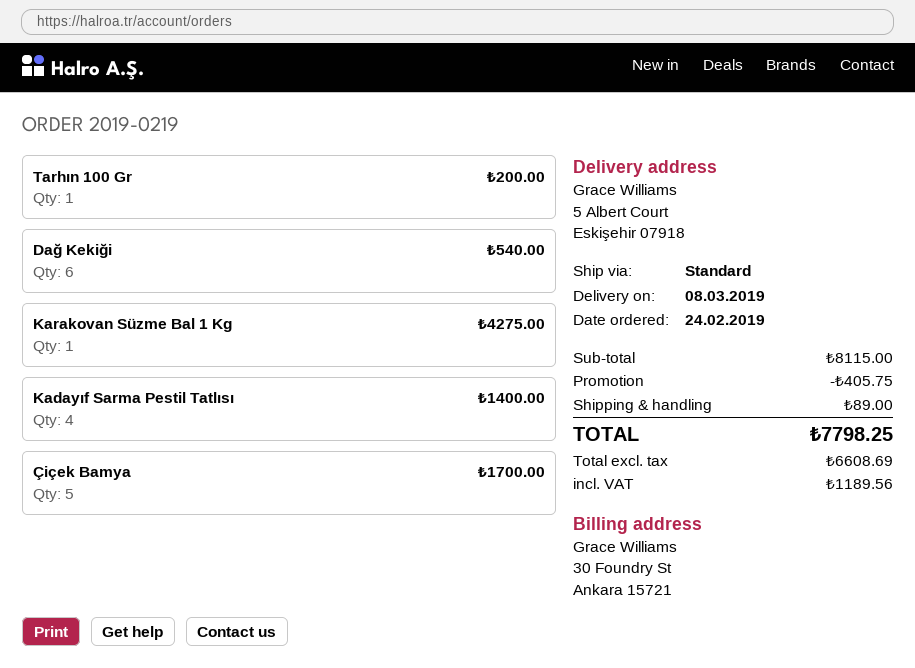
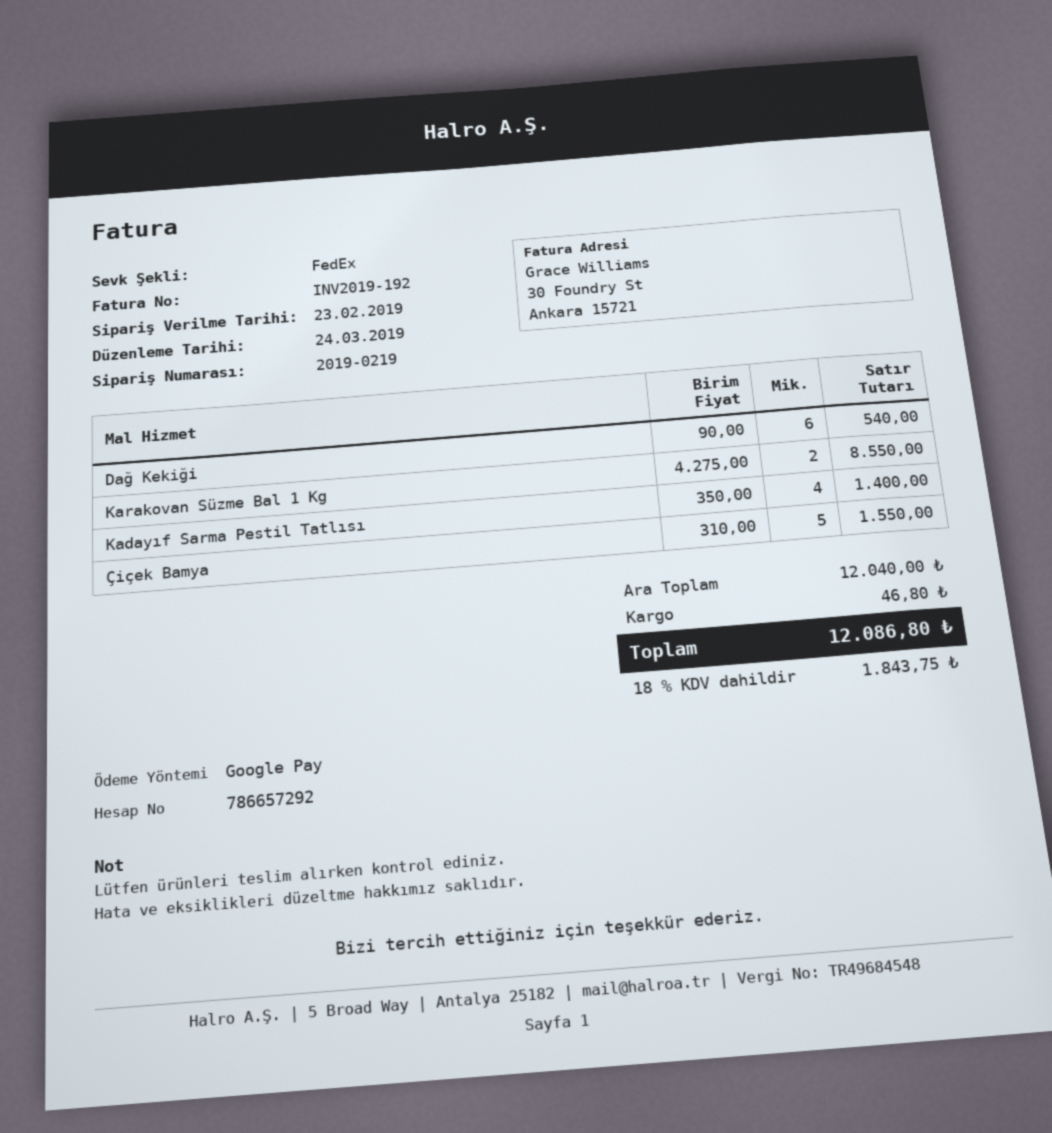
order date: 2019-02-24 -> 2019-02-23
shipping method: standard -> FedEx
Tarhın 100 Gr: 1 for 200.00 -> none
Karakovan Süzme Bal 1 Kg: 1 for 4275.00 -> 2 for 8550.00
Çiçek Bamya: 5 for 1700.00 -> 5 for 1550.00
subtotal: 8115.00 -> 12040.00
discount: 405.75 -> none
shipping: 89.00 -> 46.80
tax: 1189.56 -> 1843.75
total: 7798.25 -> 12086.80

